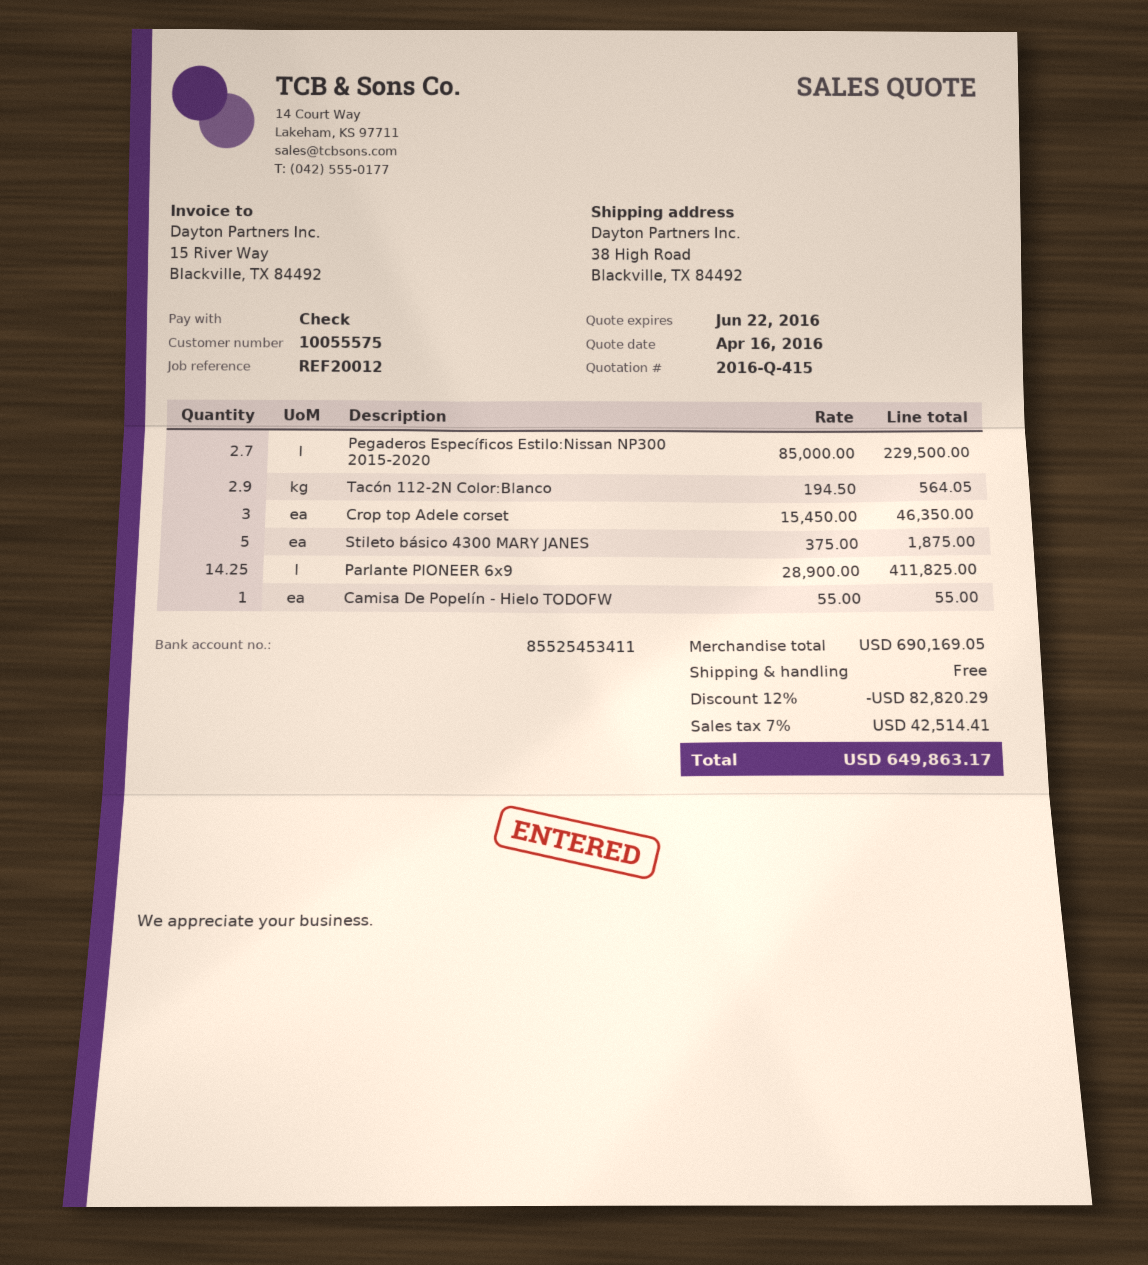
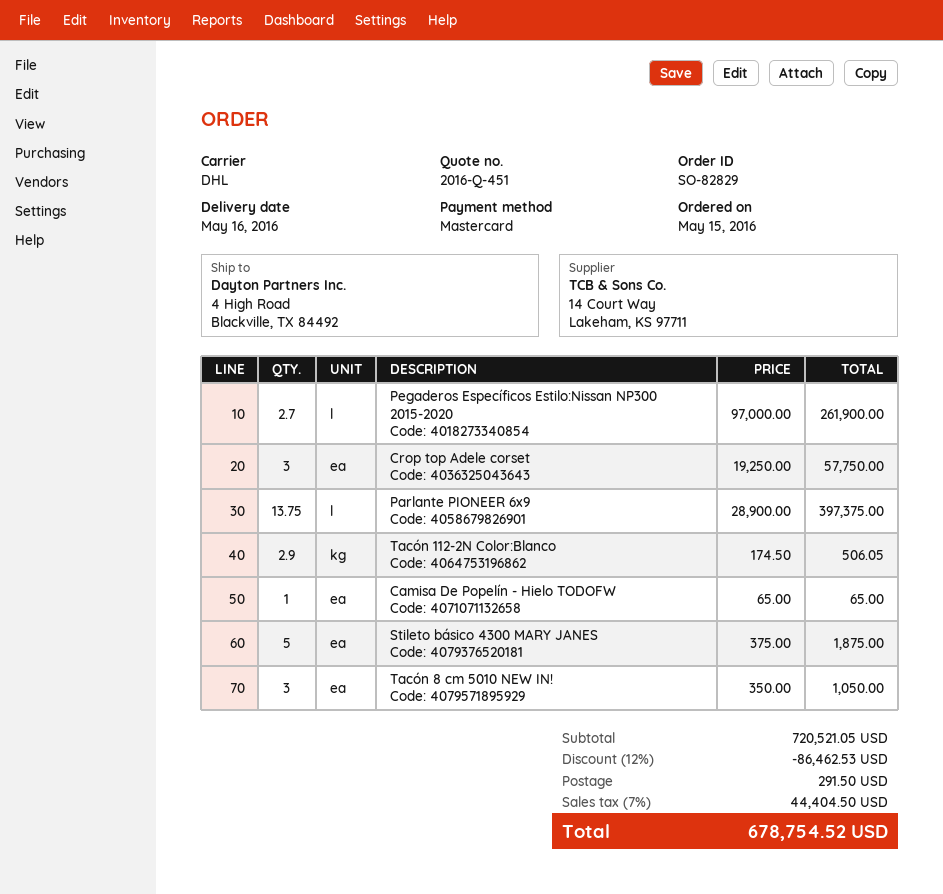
quote number: 2016-Q-415 -> 2016-Q-451
payment method: cheque -> Mastercard
ship to: 38 High Road, Blackville, TX 84492 -> 4 High Road, Blackville, TX 84492
Pegaderos Específicos Estilo:Nissan NP300 2015-2020: 2.7 x 85000.00 = 229500.00 -> 2.7 x 97000.00 = 261900.00
Tacón 112-2N Color:Blanco: 2.9 x 194.50 = 564.05 -> 2.9 x 174.50 = 506.05
Crop top Adele corset: 3 x 15450.00 = 46350.00 -> 3 x 19250.00 = 57750.00
Parlante PIONEER 6x9: 14.25 x 28900.00 = 411825.00 -> 13.75 x 28900.00 = 397375.00
Camisa De Popelín - Hielo TODOFW: 1 x 55.00 = 55.00 -> 1 x 65.00 = 65.00
Tacón 8 cm 5010 NEW IN!: none -> 3 x 350.00 = 1050.00
subtotal: 690169.05 -> 720521.05
discount: 12% = 82820.29 -> 12% = 86462.53
shipping: 0.00 -> 291.50
tax: 7% = 42514.41 -> 7% = 44404.50
total: 649863.17 -> 678754.52

